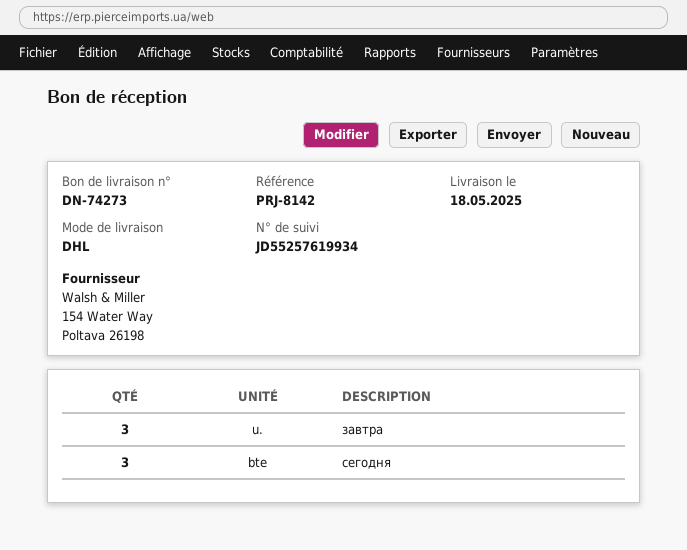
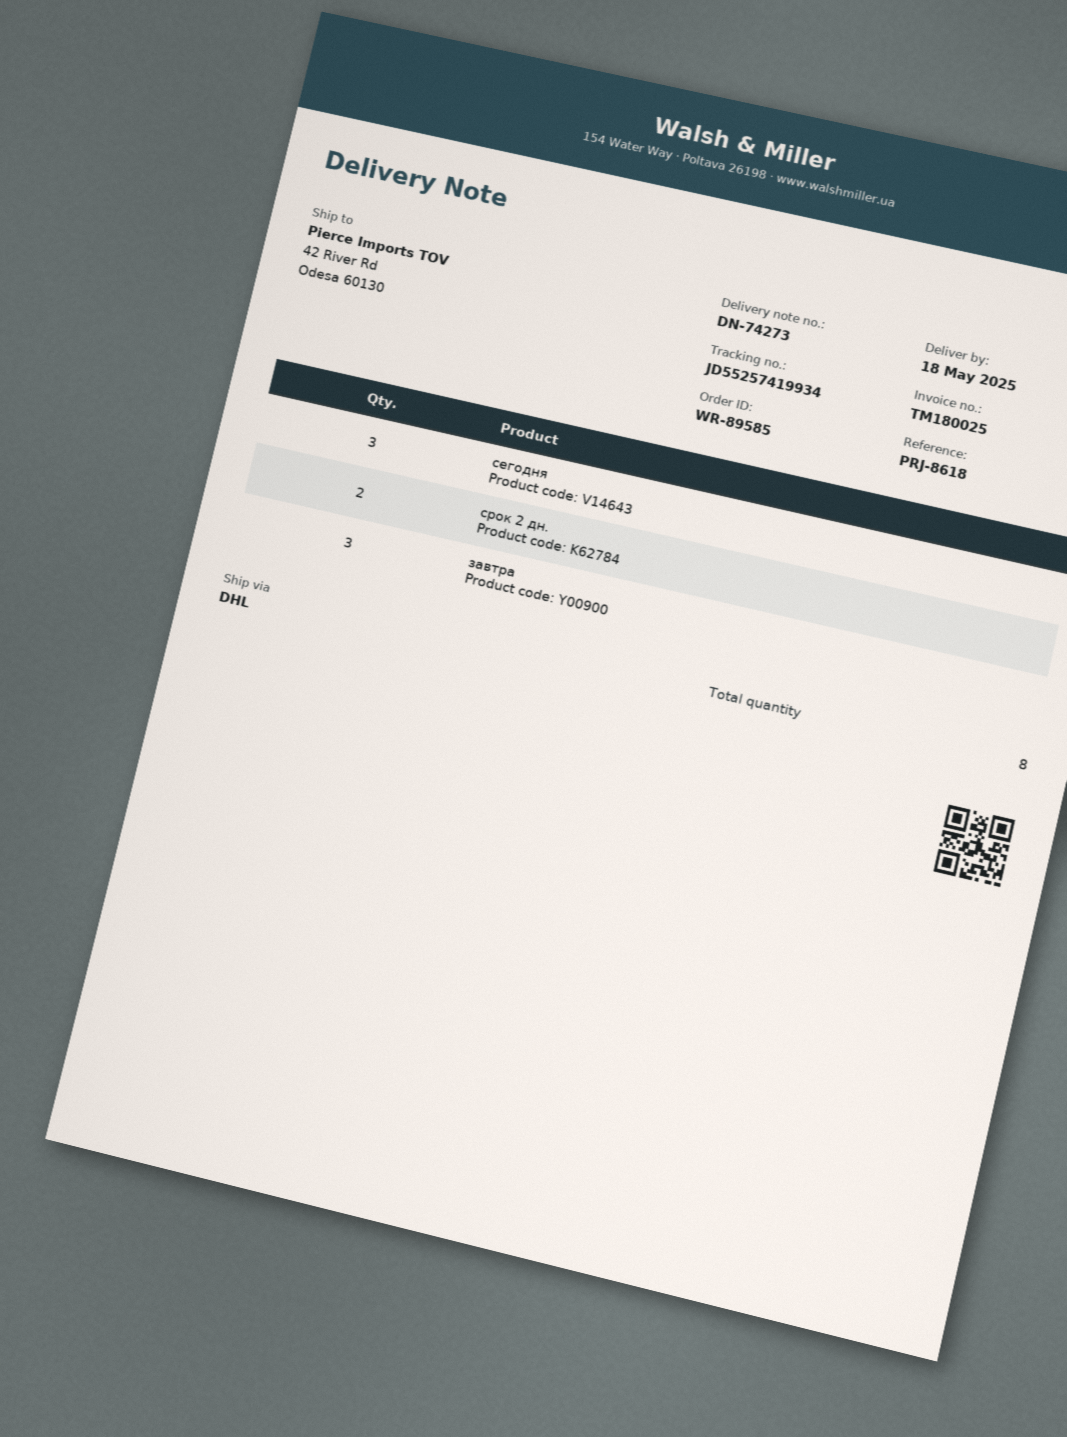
reference: PRJ-8142 -> PRJ-8618
tracking number: JD55257619934 -> JD55257419934
срок 2 дн.: none -> 2

